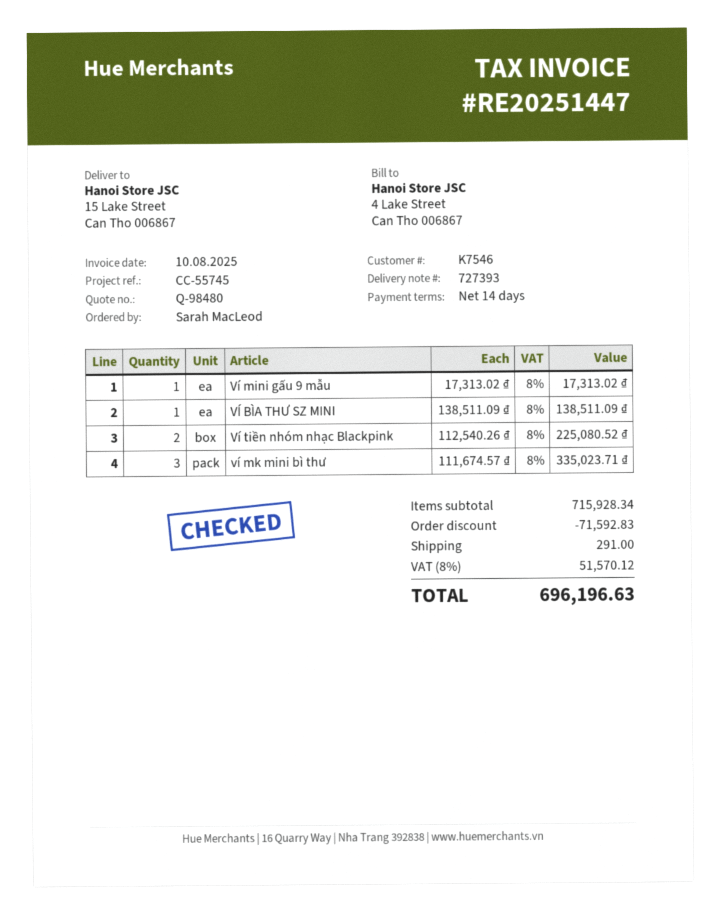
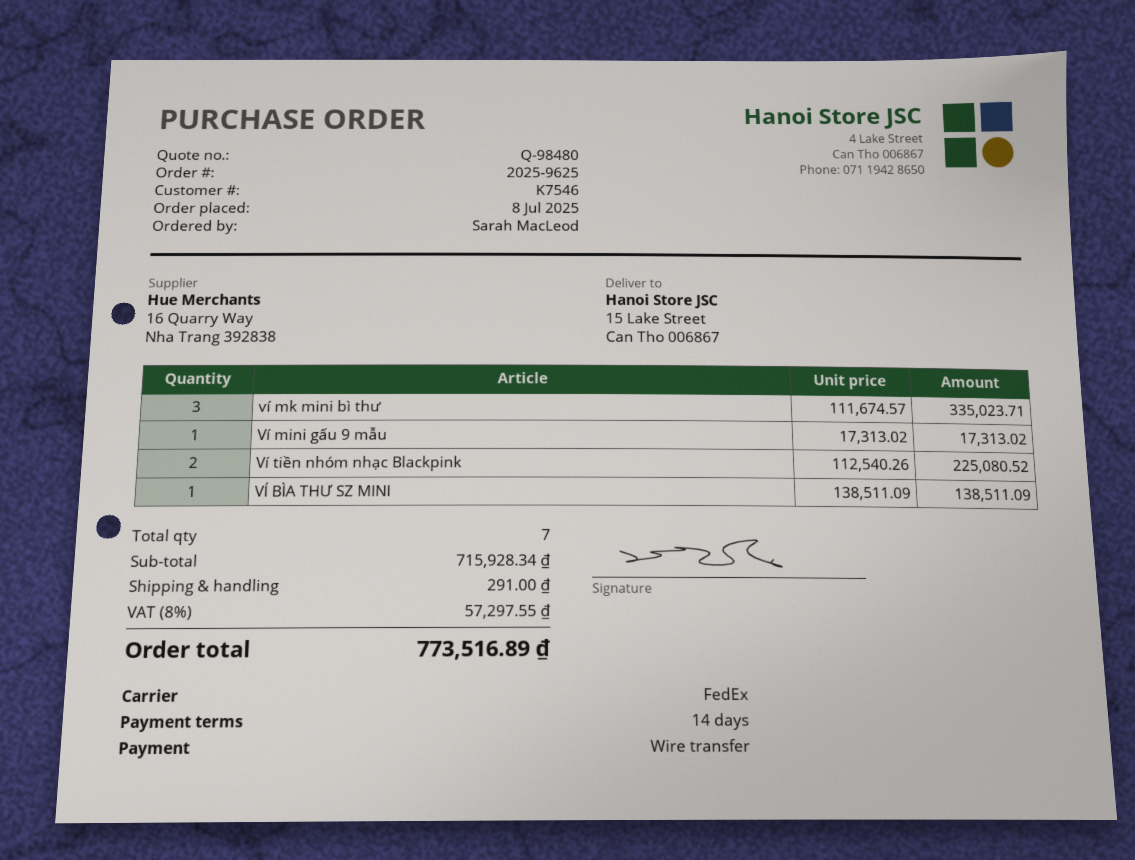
discount: 71592.83 -> none
tax: 8% = 51570.12 -> 8% = 57297.55
total: 696196.63 -> 773516.89

